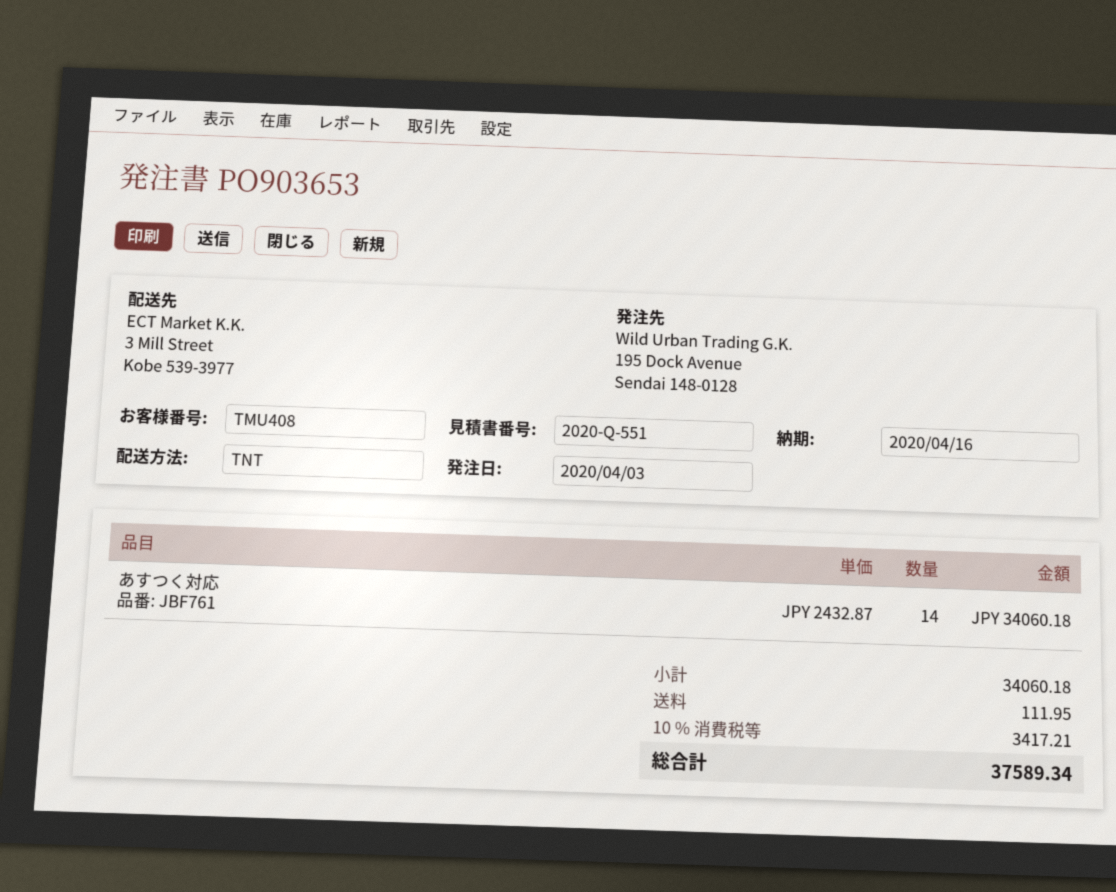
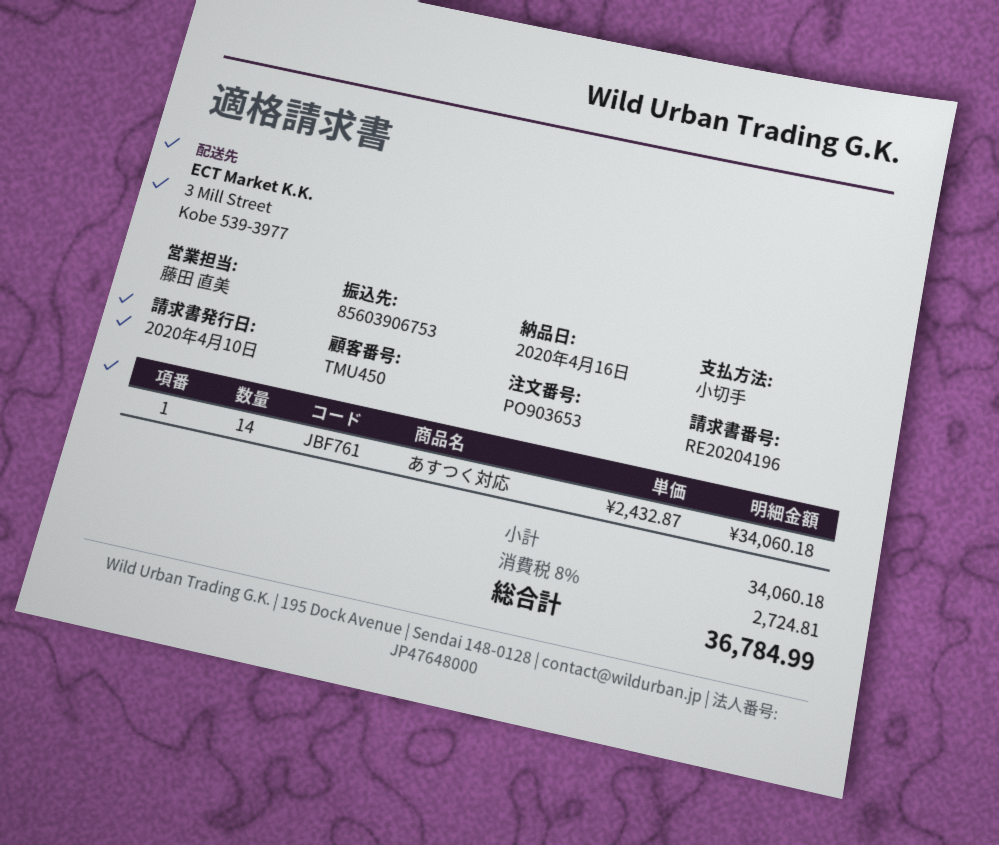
customer number: TMU408 -> TMU450
shipping: 111.95 -> none
tax: 10% = 3417.21 -> 8% = 2724.81
total: 37589.34 -> 36784.99

